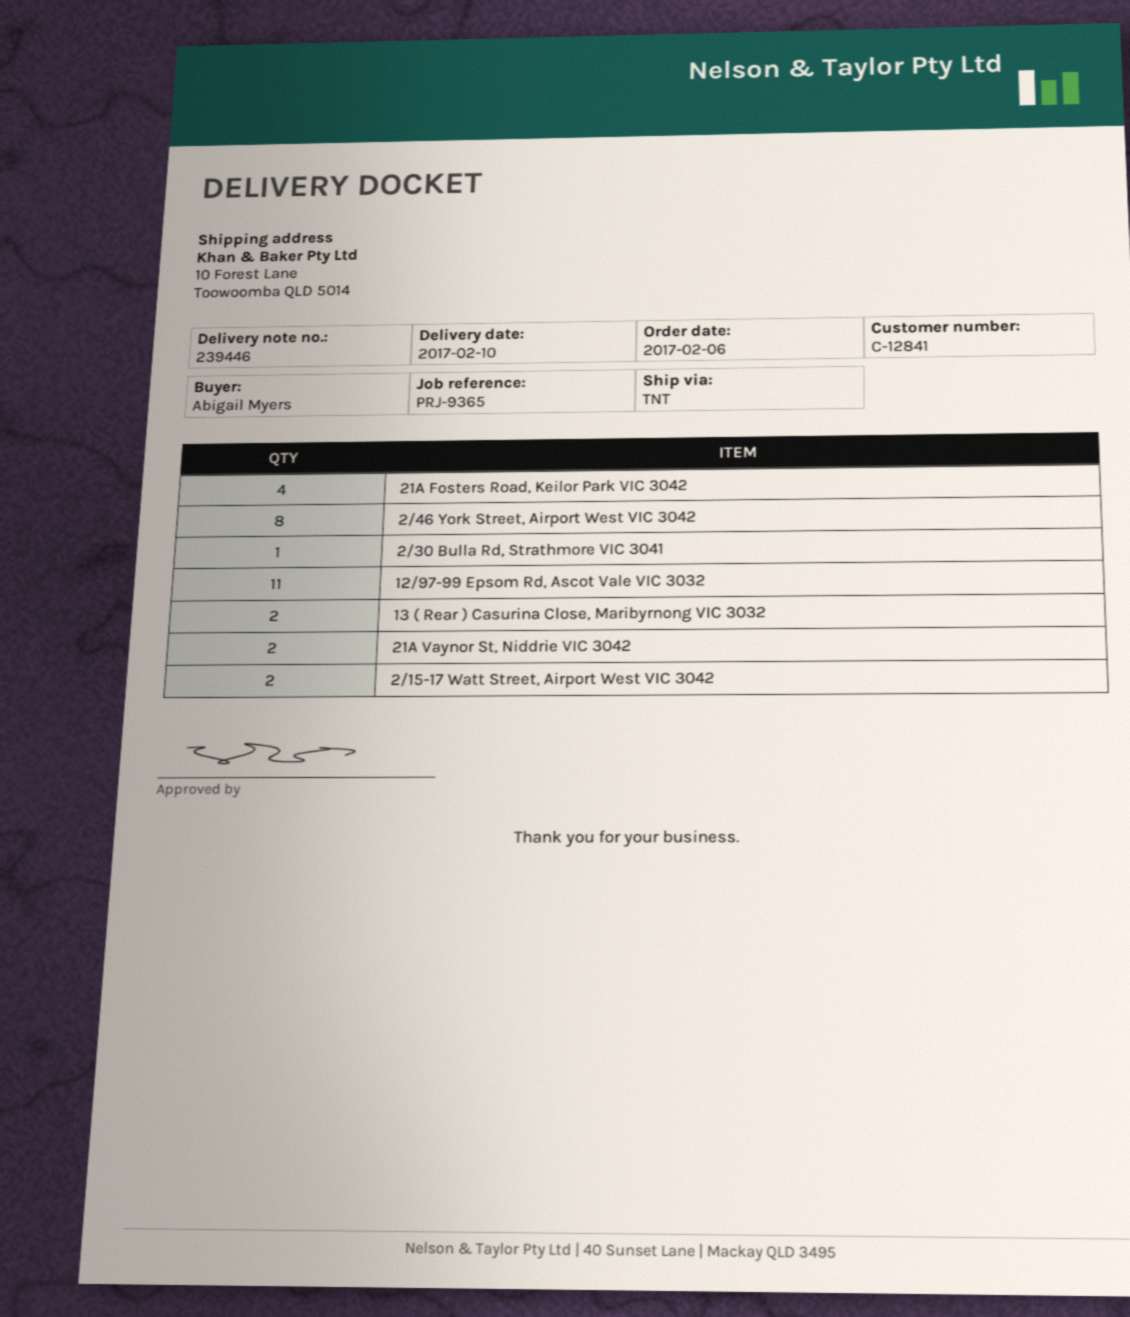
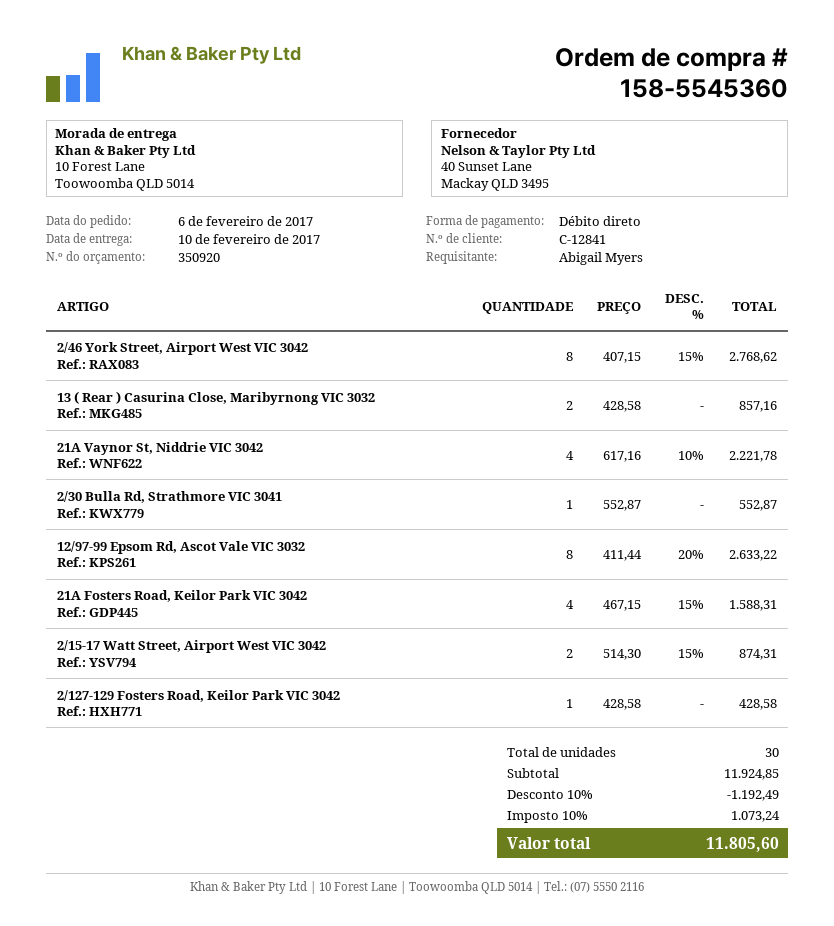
12/97-99 Epsom Rd, Ascot Vale VIC 3032: 11 -> 8
21A Vaynor St, Niddrie VIC 3042: 2 -> 4
2/127-129 Fosters Road, Keilor Park VIC 3042: none -> 1

